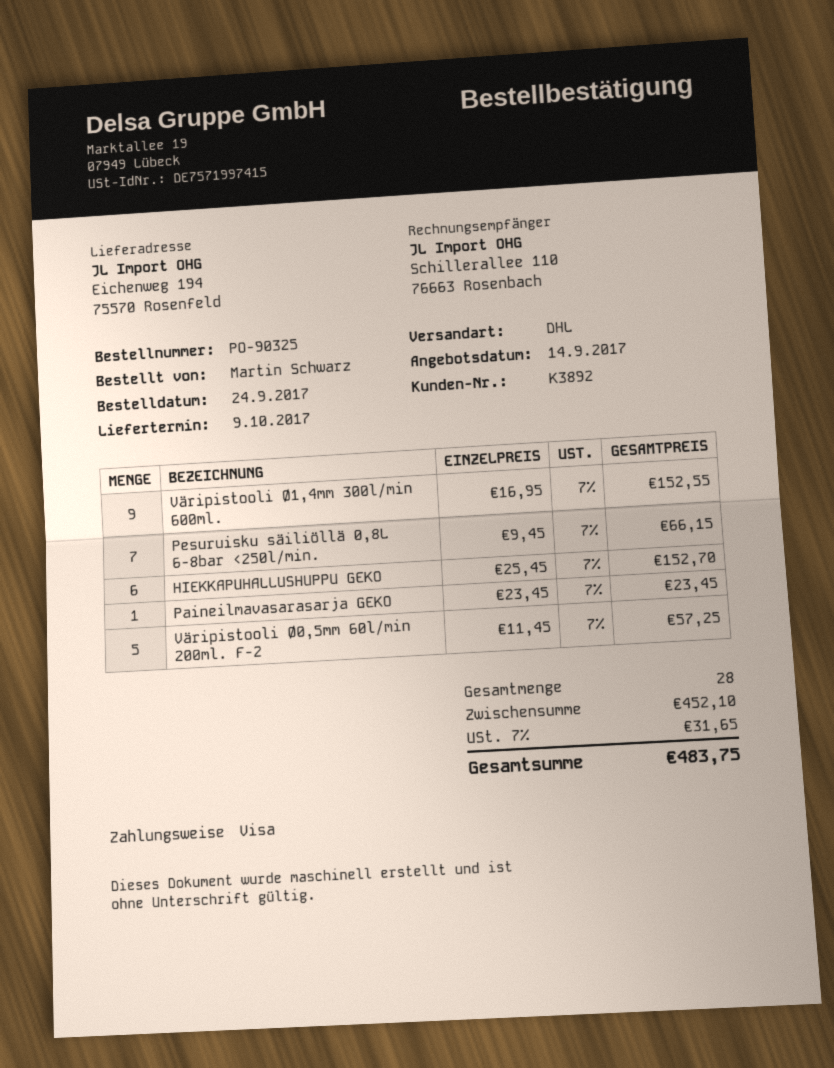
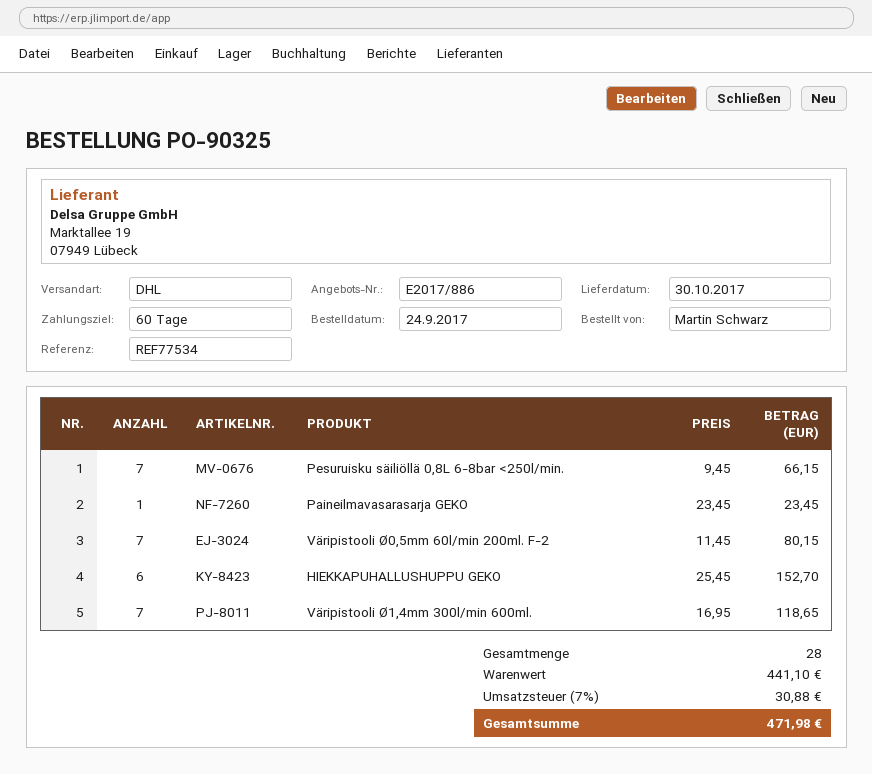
delivery date: 2017-10-09 -> 2017-10-30
Väripistooli Ø1,4mm 300l/min 600ml.: 9 x 16.95 = 152.55 -> 7 x 16.95 = 118.65
Väripistooli Ø0,5mm 60l/min 200ml. F-2: 5 x 11.45 = 57.25 -> 7 x 11.45 = 80.15
subtotal: 452.10 -> 441.10
tax: 7% = 31.65 -> 7% = 30.88
total: 483.75 -> 471.98

